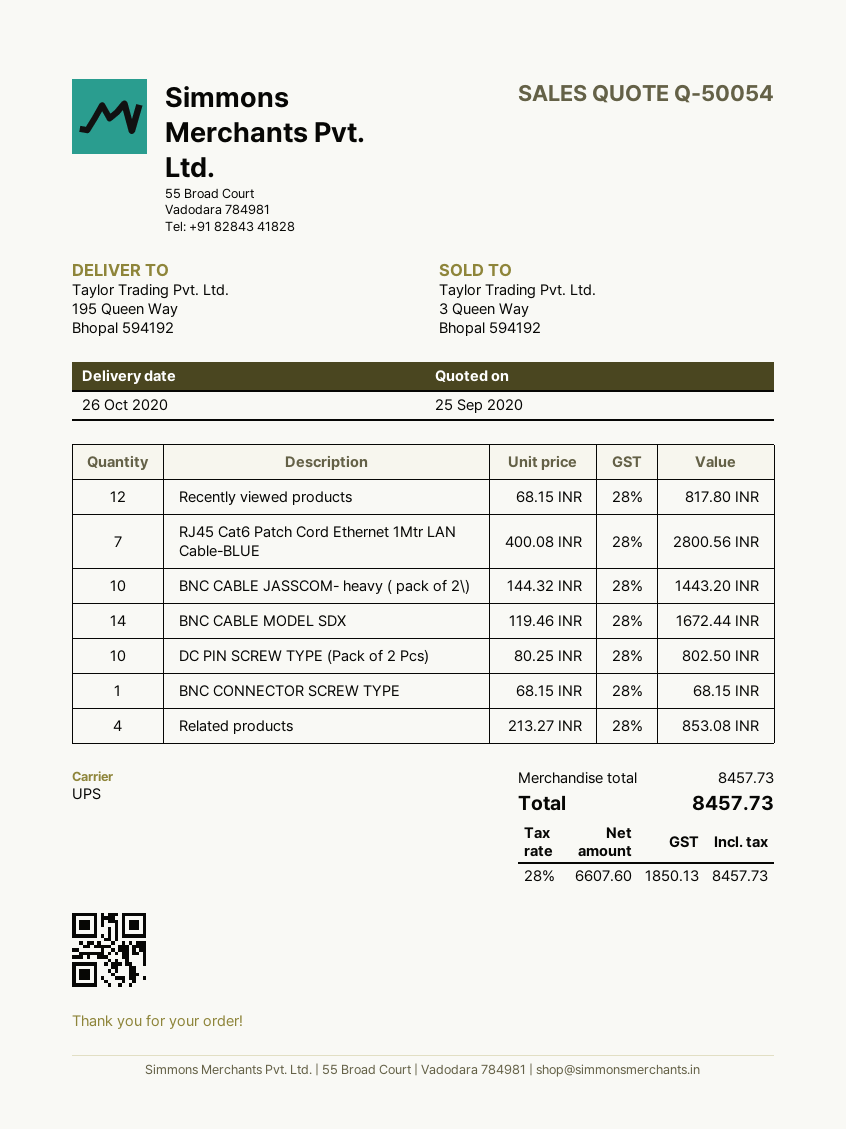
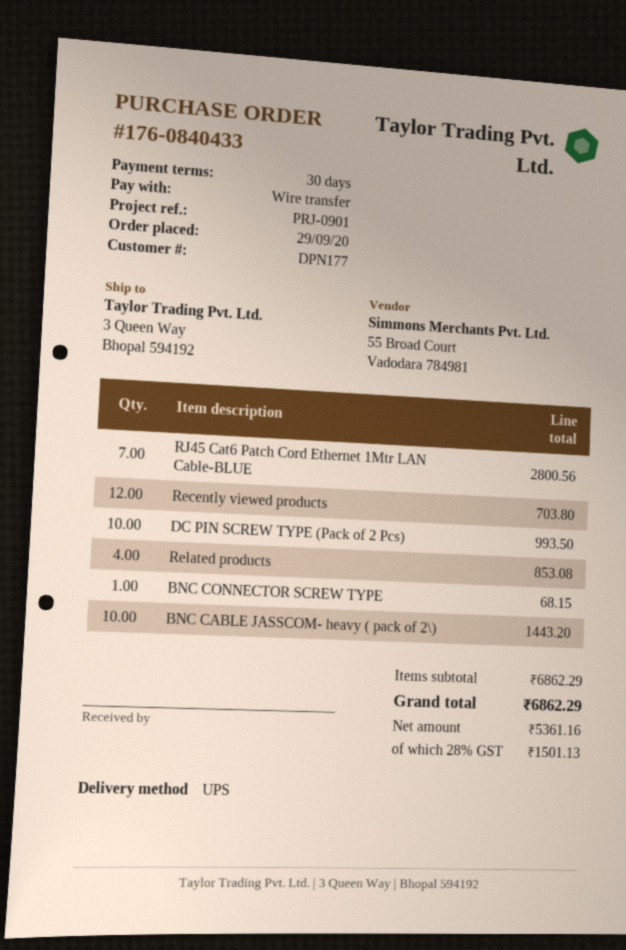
ship to: 195 Queen Way, Bhopal 594192 -> 3 Queen Way, Bhopal 594192
Recently viewed products: 12 for 817.80 -> 12 for 703.80
BNC CABLE MODEL SDX: 14 for 1672.44 -> none
DC PIN SCREW TYPE (Pack of 2 Pcs): 10 for 802.50 -> 10 for 993.50
subtotal: 8457.73 -> 6862.29
net: 6607.60 -> 5361.16
tax: 28% = 1850.13 -> 28% = 1501.13
total: 8457.73 -> 6862.29

